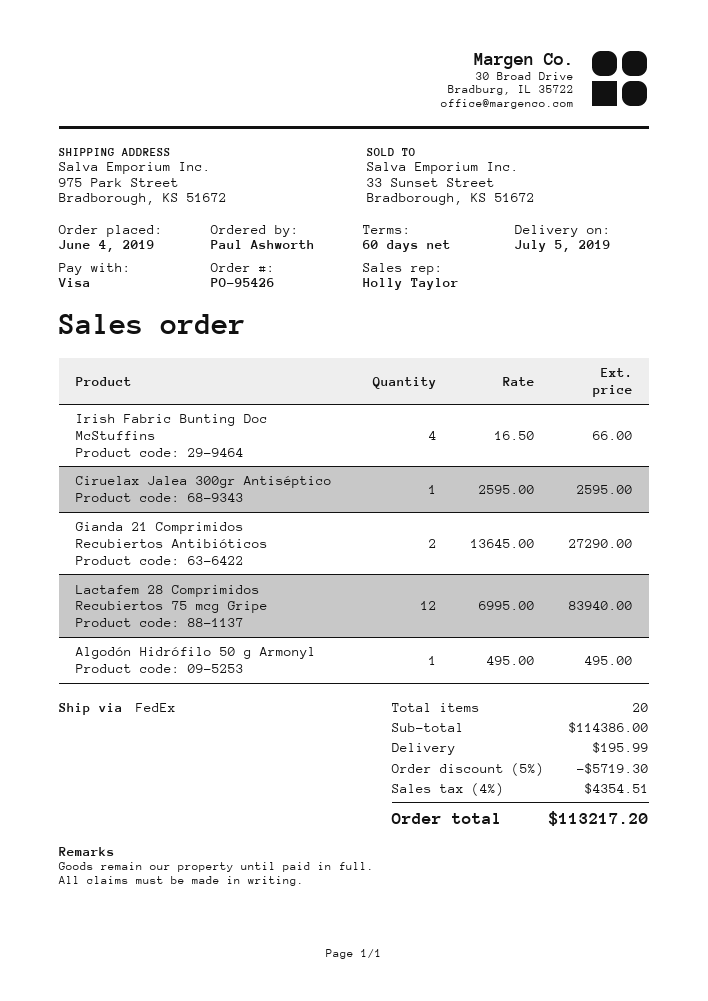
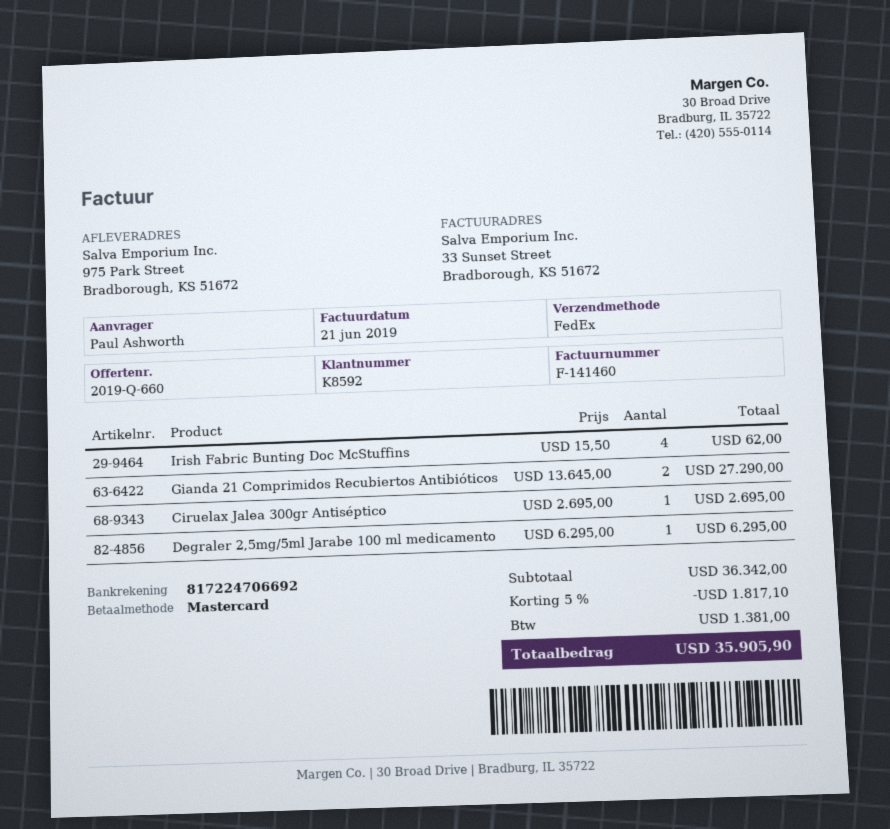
payment method: Visa -> Mastercard
Irish Fabric Bunting Doc McStuffins: 4 x 16.50 = 66.00 -> 4 x 15.50 = 62.00
Ciruelax Jalea 300gr Antiséptico: 1 x 2595.00 = 2595.00 -> 1 x 2695.00 = 2695.00
Lactafem 28 Comprimidos Recubiertos 75 mcg Gripe: 12 x 6995.00 = 83940.00 -> none
Algodón Hidrófilo 50 g Armonyl: 1 x 495.00 = 495.00 -> none
Degraler 2,5mg/5ml Jarabe 100 ml medicamento: none -> 1 x 6295.00 = 6295.00
subtotal: 114386.00 -> 36342.00
discount: 5% = 5719.30 -> 5% = 1817.10
shipping: 195.99 -> none
tax: 4354.51 -> 1381.00
total: 113217.20 -> 35905.90

